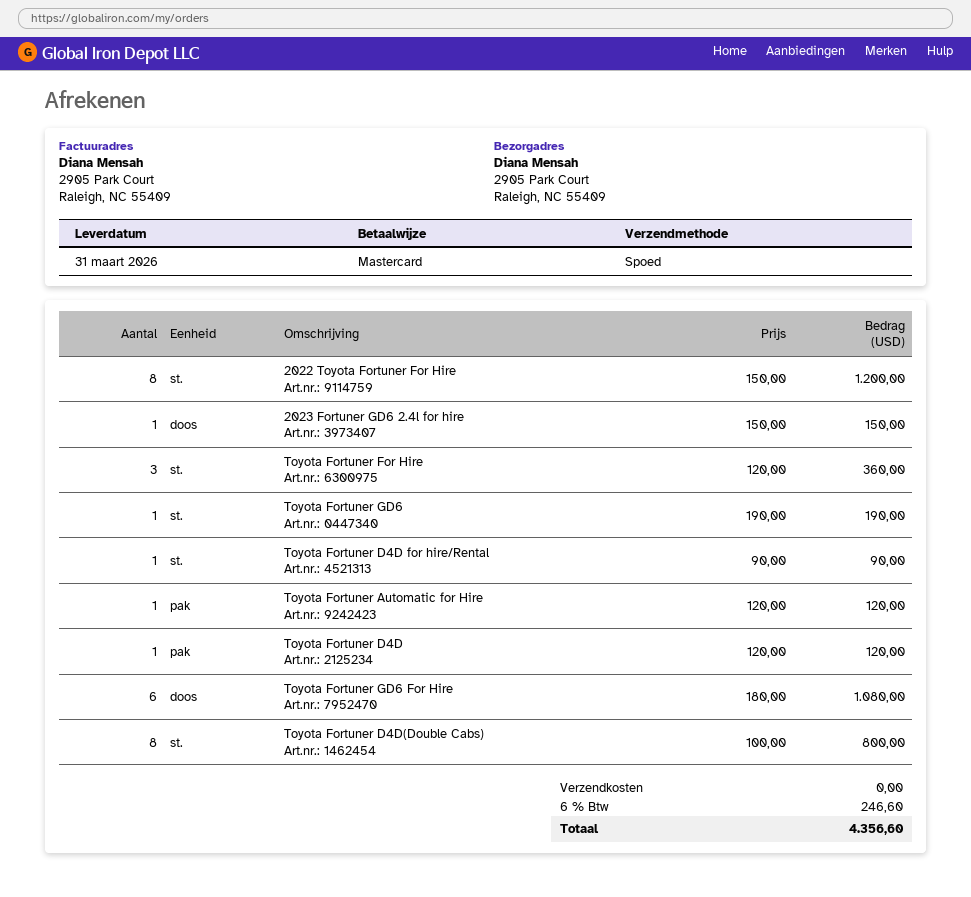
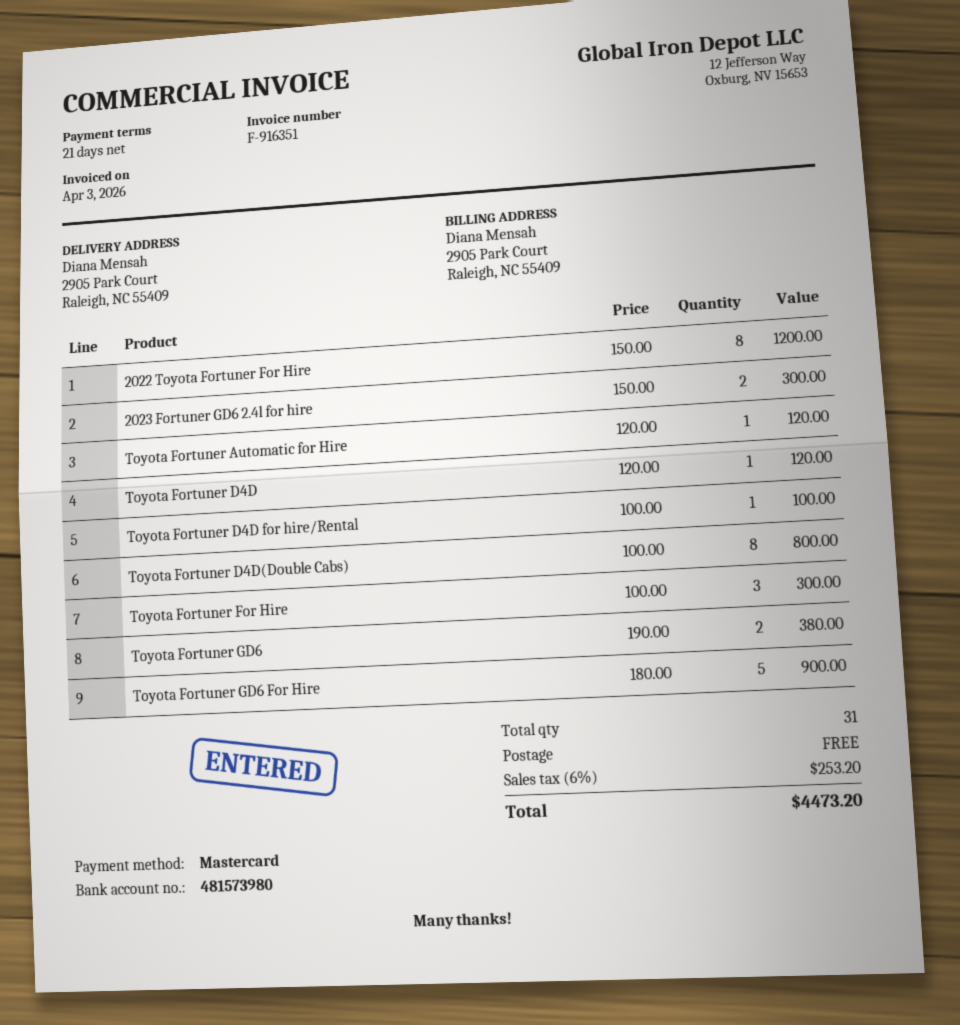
2023 Fortuner GD6 2.4l for hire: 1 x 150.00 = 150.00 -> 2 x 150.00 = 300.00
Toyota Fortuner For Hire: 3 x 120.00 = 360.00 -> 3 x 100.00 = 300.00
Toyota Fortuner GD6: 1 x 190.00 = 190.00 -> 2 x 190.00 = 380.00
Toyota Fortuner D4D for hire/Rental: 1 x 90.00 = 90.00 -> 1 x 100.00 = 100.00
Toyota Fortuner GD6 For Hire: 6 x 180.00 = 1080.00 -> 5 x 180.00 = 900.00
tax: 6% = 246.60 -> 6% = 253.20
total: 4356.60 -> 4473.20

